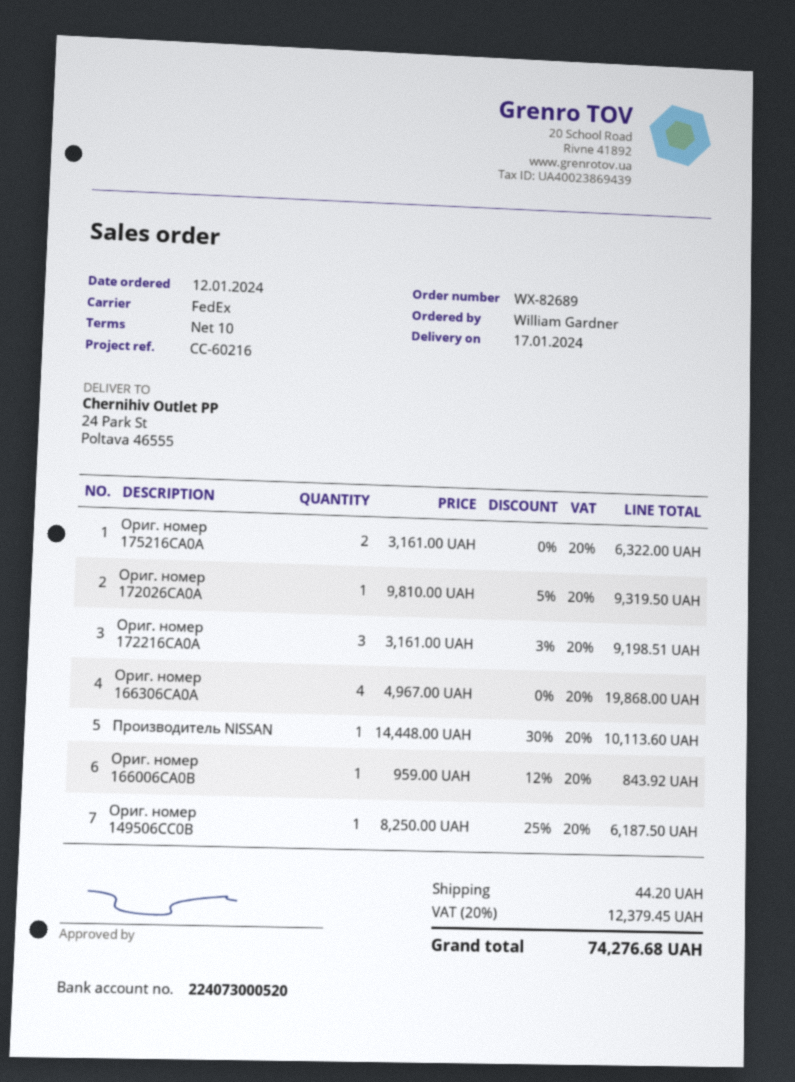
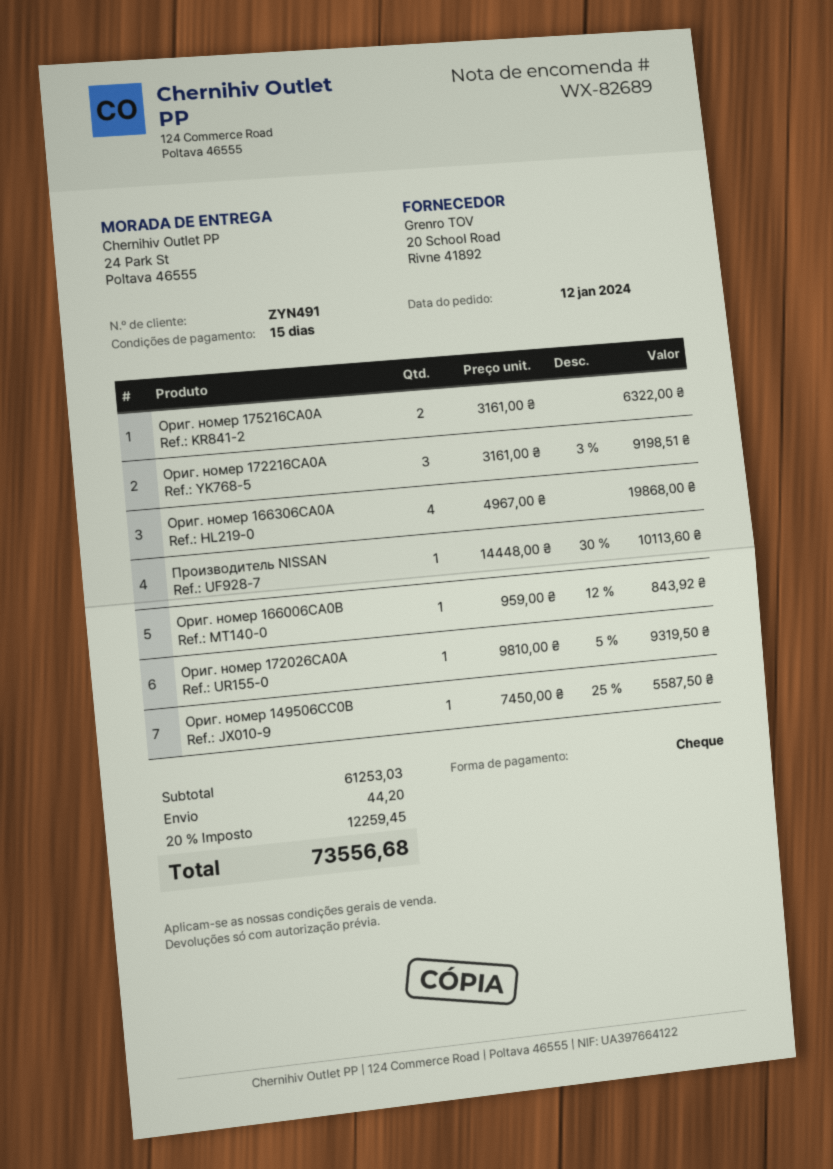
payment terms: 10 days -> 15 days
Ориг. номер 149506CC0B: 1 x 8250.00 - 25% = 6187.50 -> 1 x 7450.00 - 25% = 5587.50
tax: 20% = 12379.45 -> 20% = 12259.45
total: 74276.68 -> 73556.68

